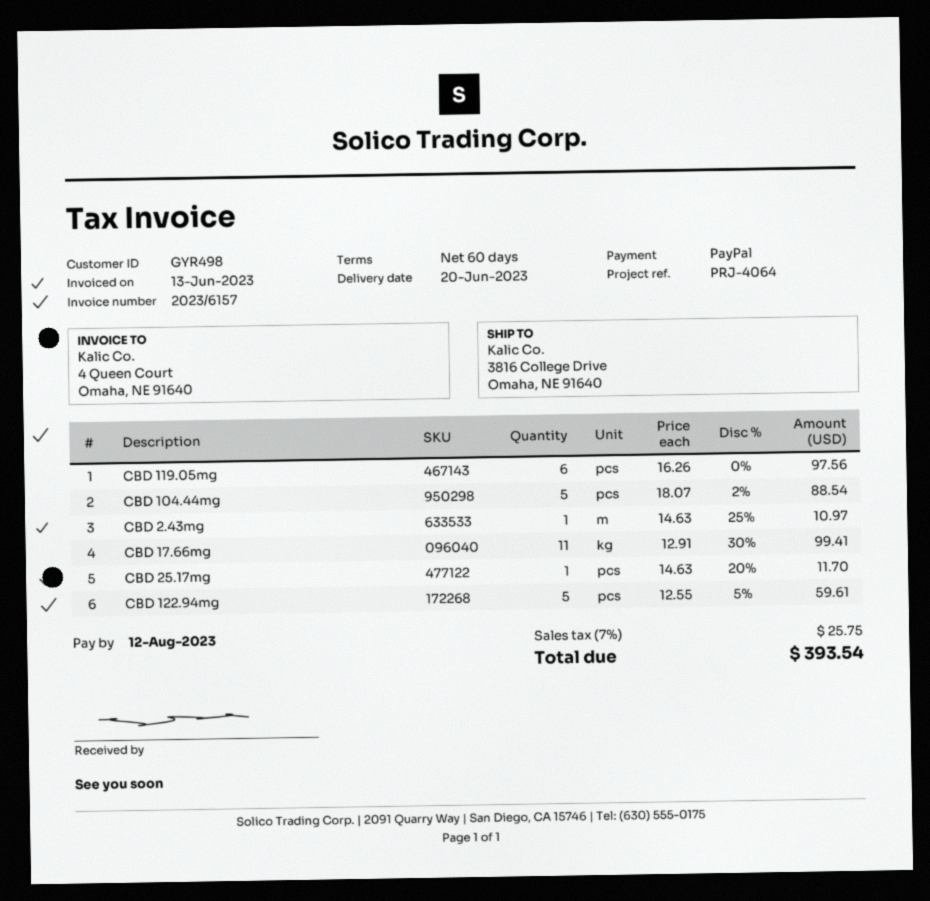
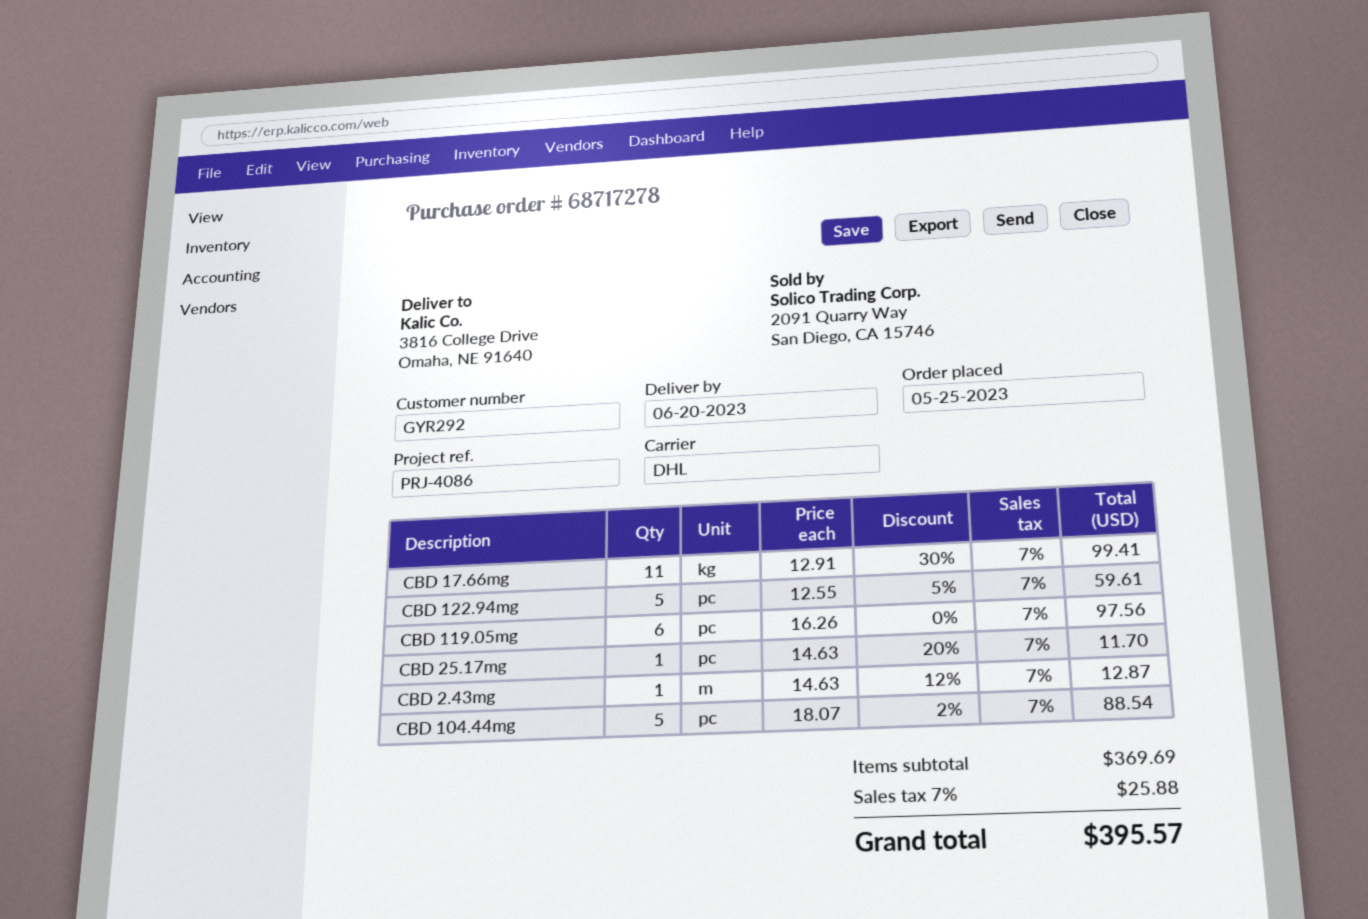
customer number: GYR498 -> GYR292
reference: PRJ-4064 -> PRJ-4086
CBD 2.43mg: 1 x 14.63 - 25% = 10.97 -> 1 x 14.63 - 12% = 12.87
tax: 7% = 25.75 -> 7% = 25.88
total: 393.54 -> 395.57

